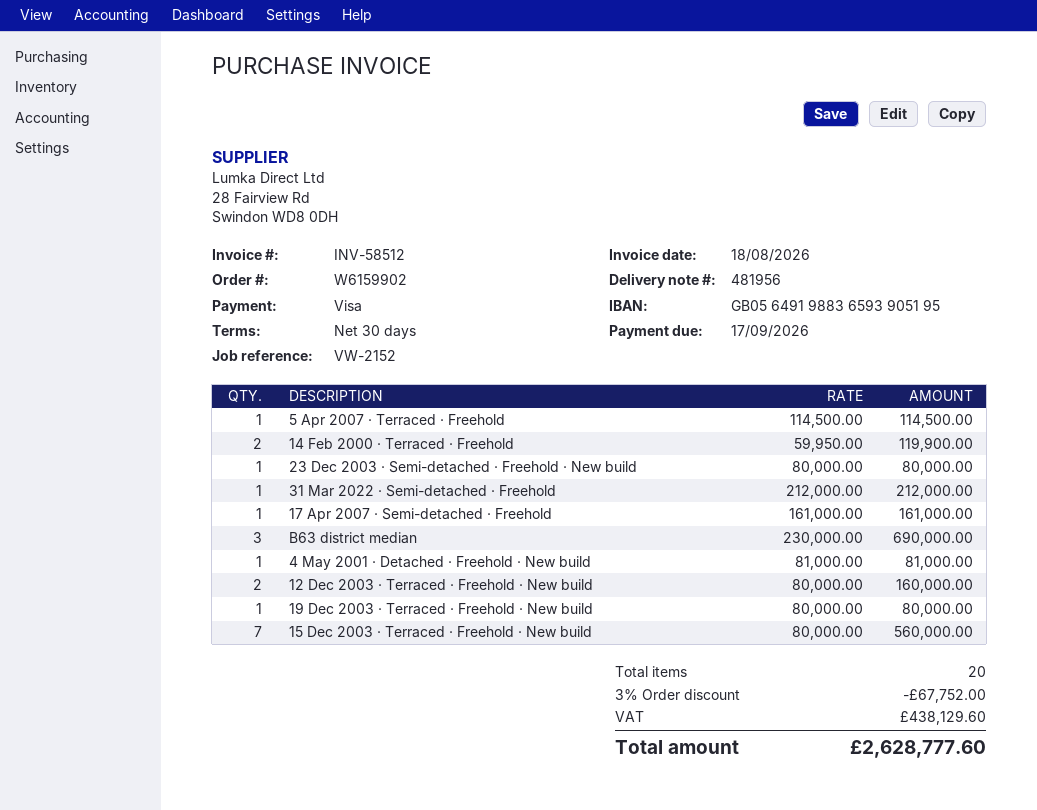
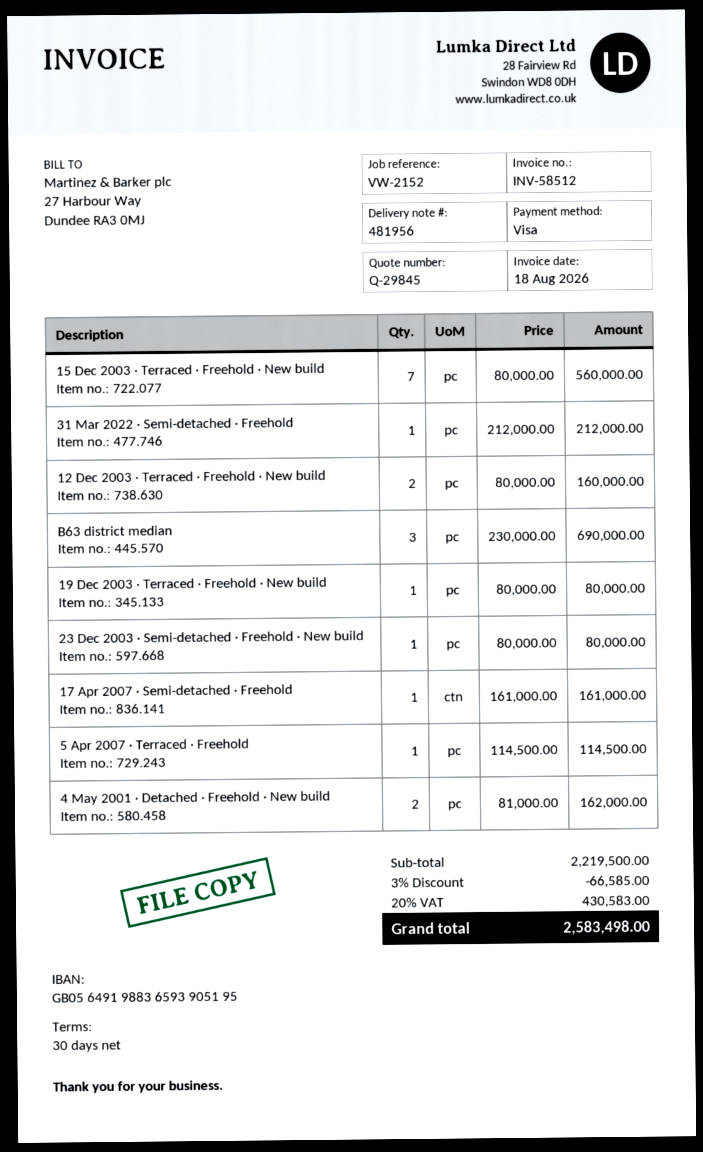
14 Feb 2000 · Terraced · Freehold: 2 x 59950.00 = 119900.00 -> none
4 May 2001 · Detached · Freehold · New build: 1 x 81000.00 = 81000.00 -> 2 x 81000.00 = 162000.00
discount: 3% = 67752.00 -> 3% = 66585.00
tax: 438129.60 -> 430583.00
total: 2628777.60 -> 2583498.00

